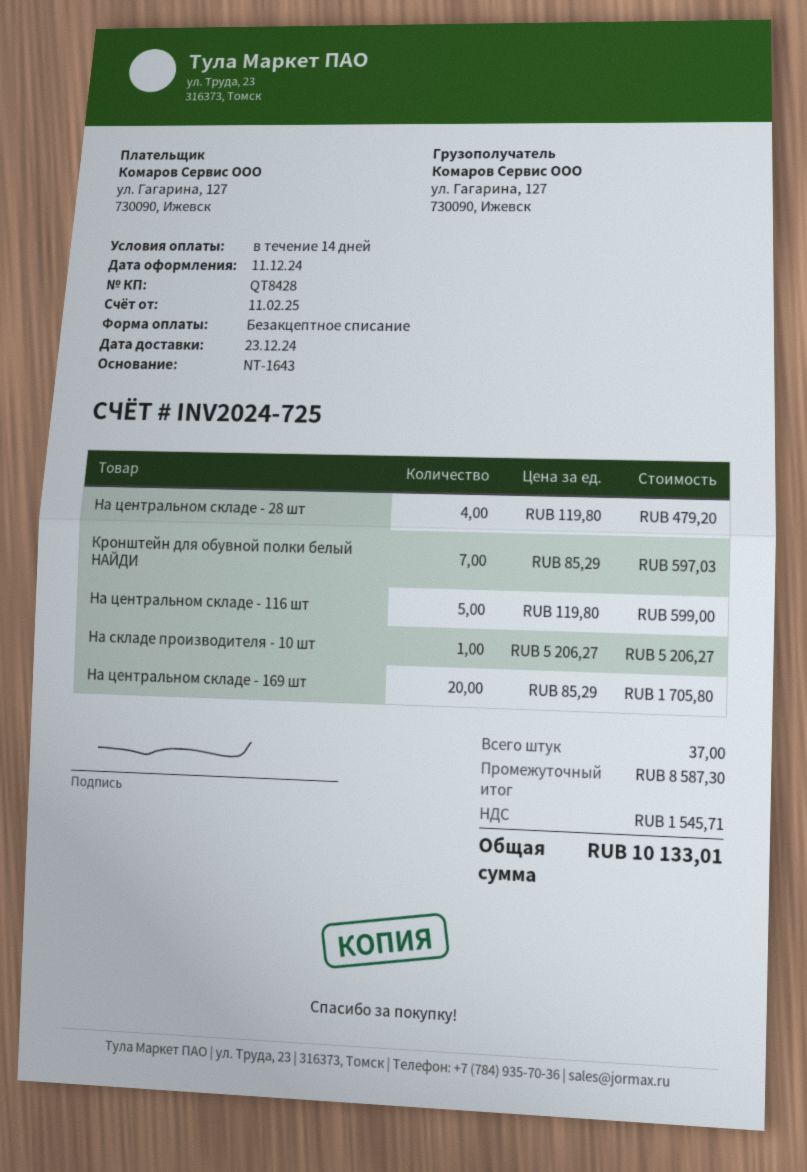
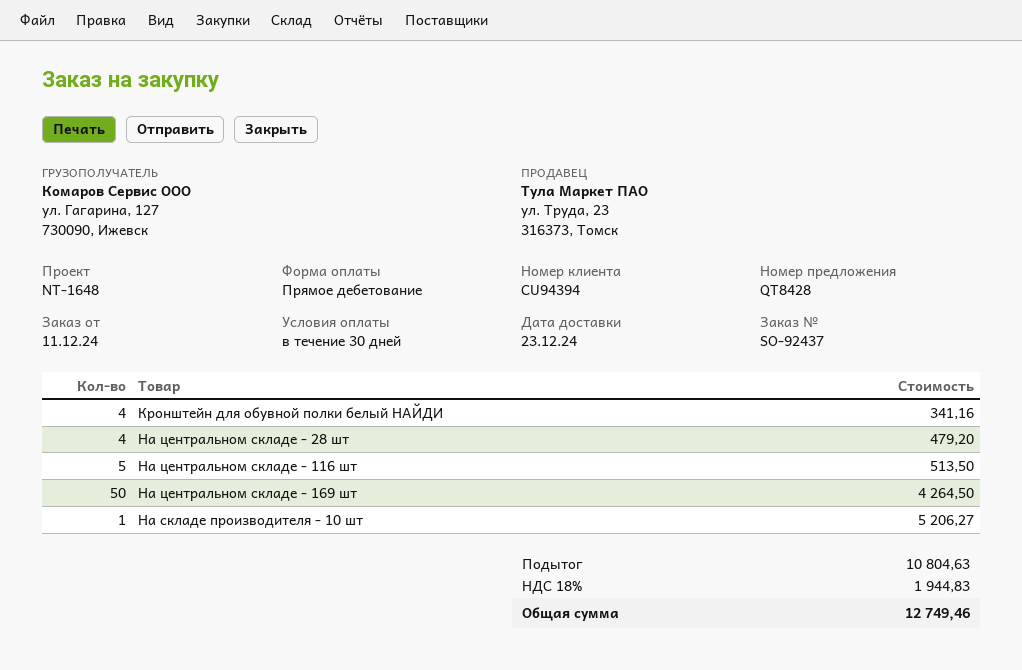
payment terms: 14 days -> 30 days
reference: NT-1643 -> NT-1648
Кронштейн для обувной полки белый НАЙДИ: 7 for 597.03 -> 4 for 341.16
На центральном складе - 116 шт: 5 for 599.00 -> 5 for 513.50
На центральном складе - 169 шт: 20 for 1705.80 -> 50 for 4264.50
subtotal: 8587.30 -> 10804.63
tax: 1545.71 -> 1944.83
total: 10133.01 -> 12749.46

